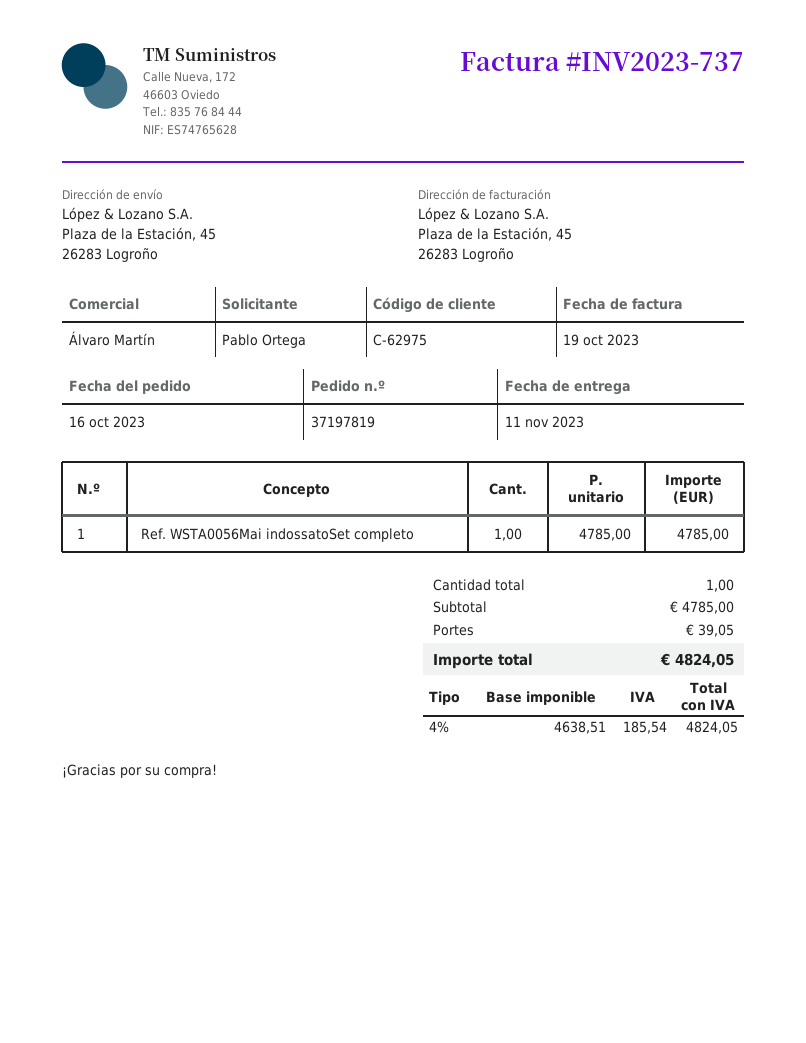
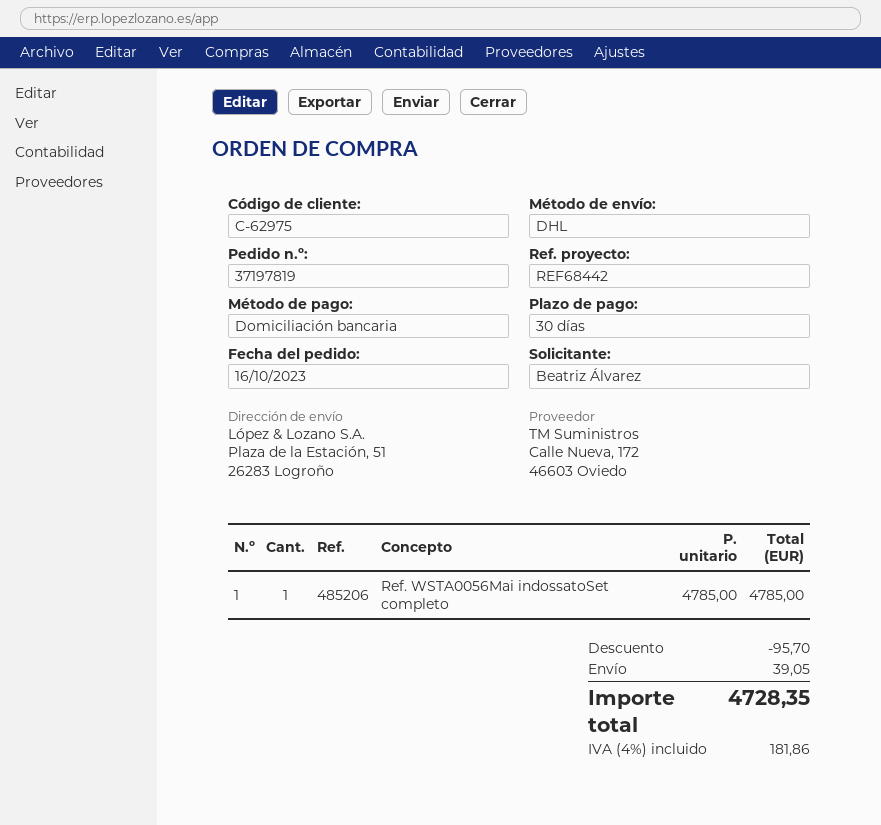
ordered by: Pablo Ortega -> Beatriz Álvarez
ship to: Plaza de la Estación, 45, 26283 Logroño -> Plaza de la Estación, 51, 26283 Logroño
discount: none -> 95.70
tax: 4% = 185.54 -> 4% = 181.86
total: 4824.05 -> 4728.35

